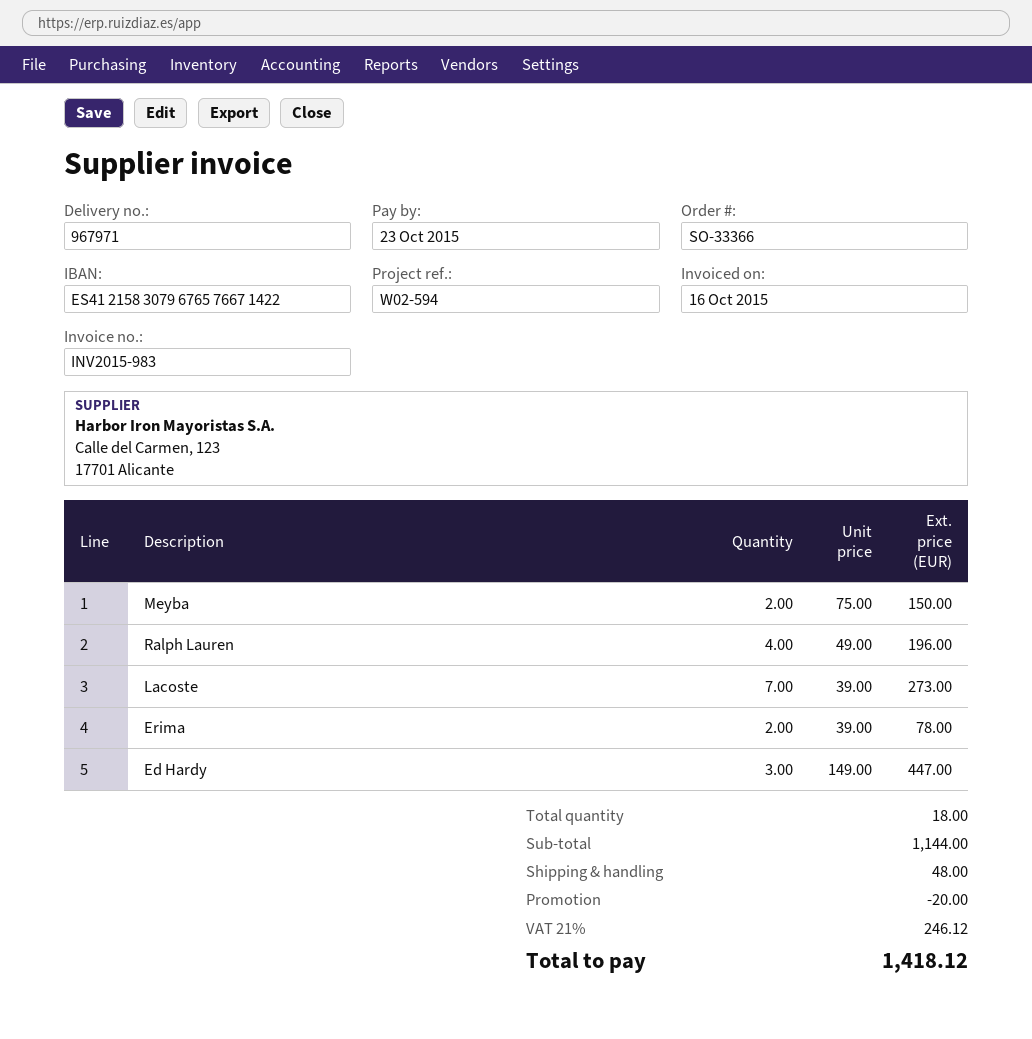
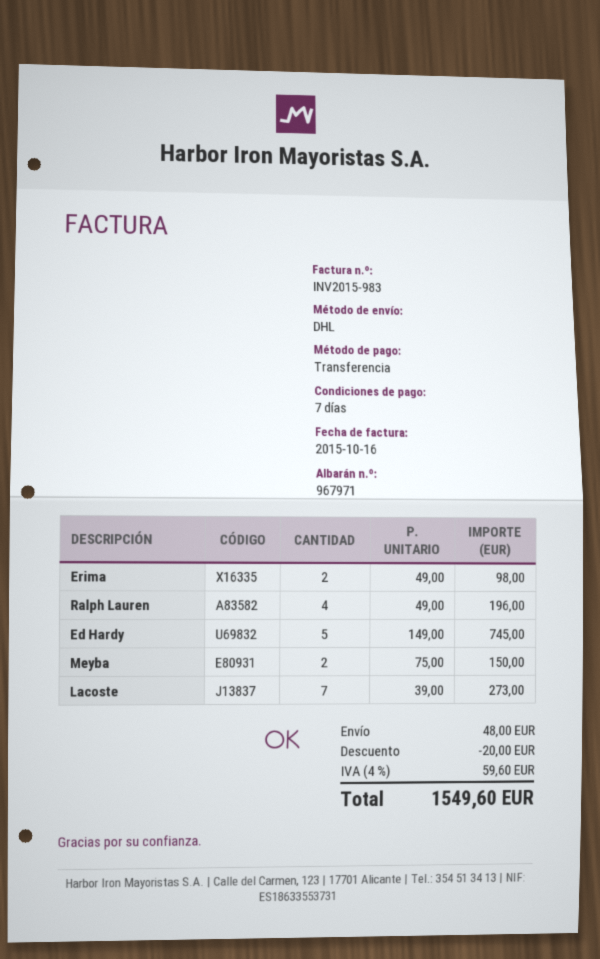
Erima: 2 x 39.00 = 78.00 -> 2 x 49.00 = 98.00
Ed Hardy: 3 x 149.00 = 447.00 -> 5 x 149.00 = 745.00
tax: 21% = 246.12 -> 4% = 59.60
total: 1418.12 -> 1549.60

